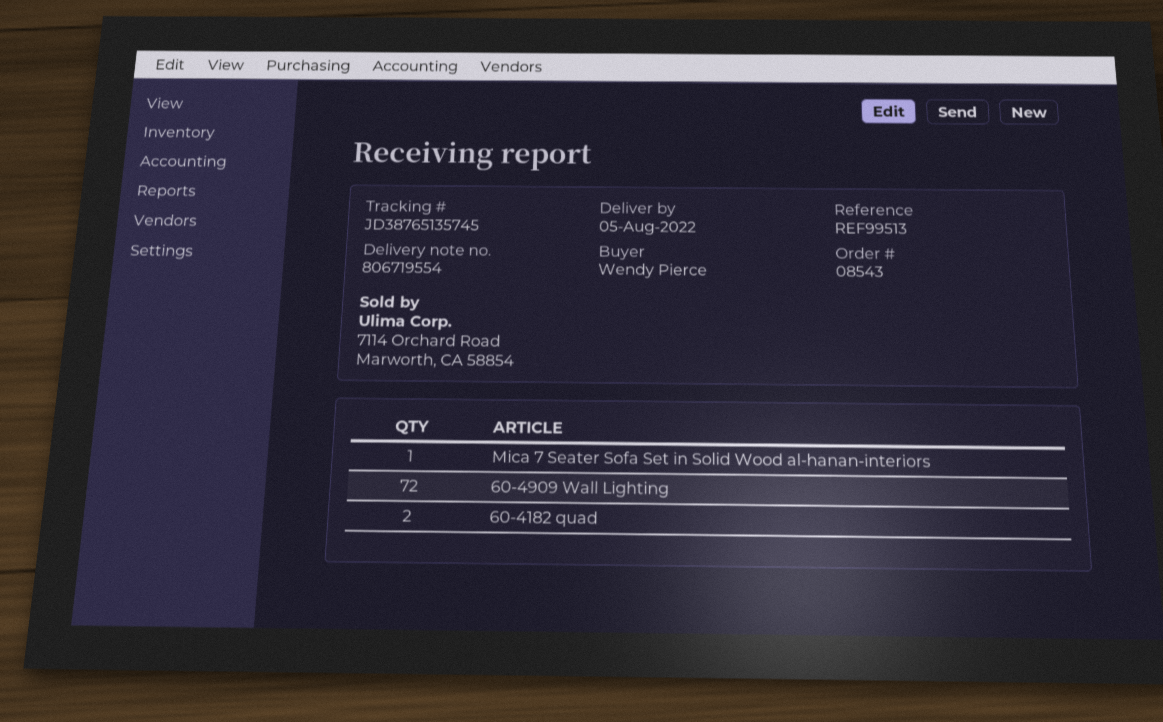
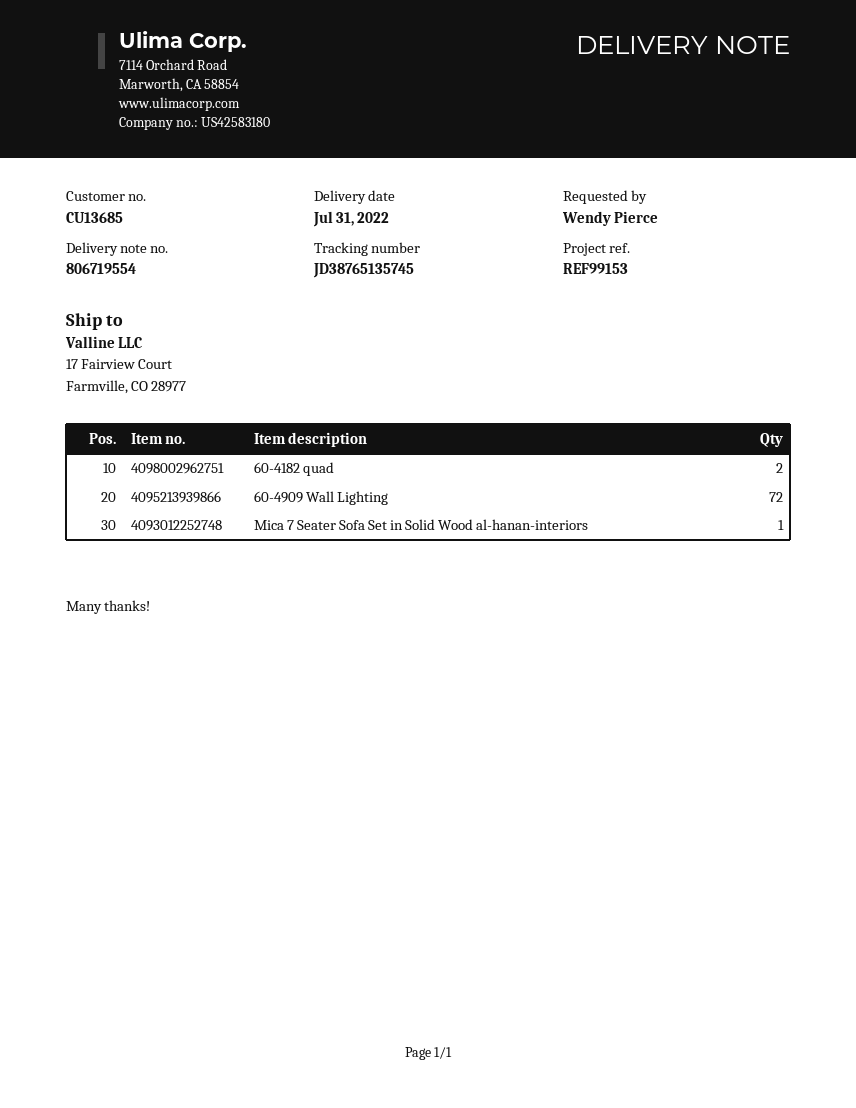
delivery date: 2022-08-05 -> 2022-07-31
reference: REF99513 -> REF99153

